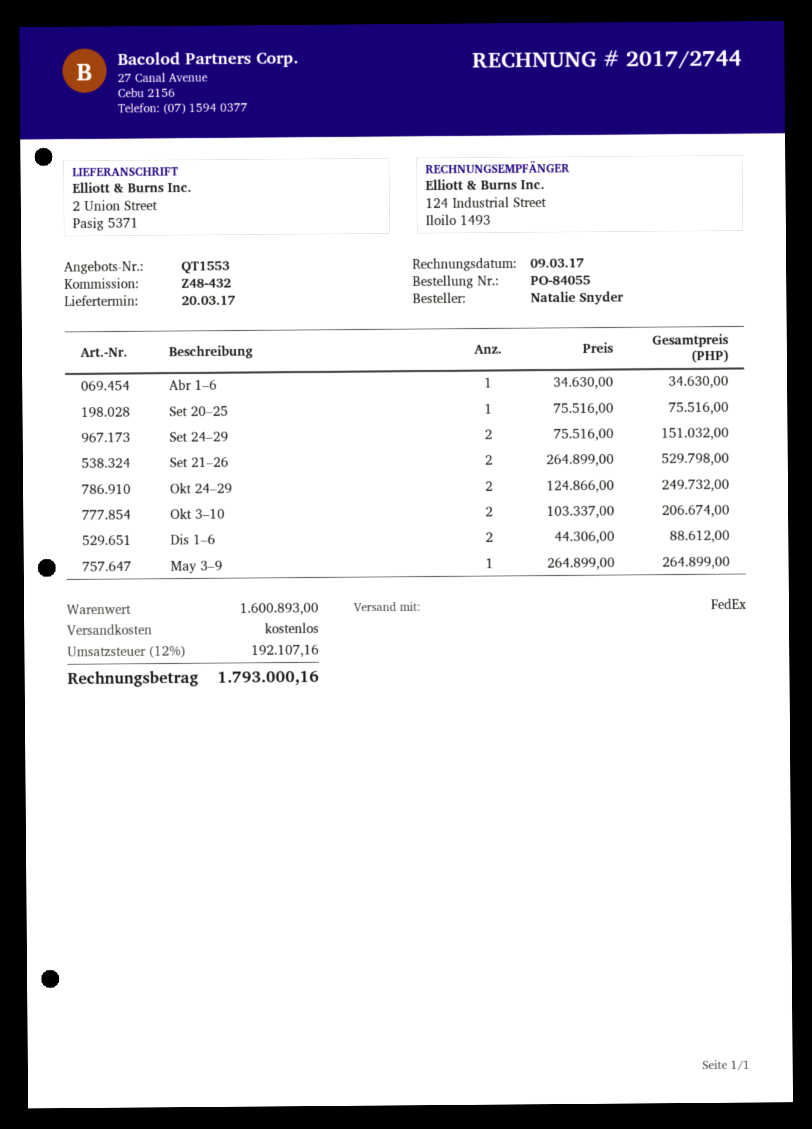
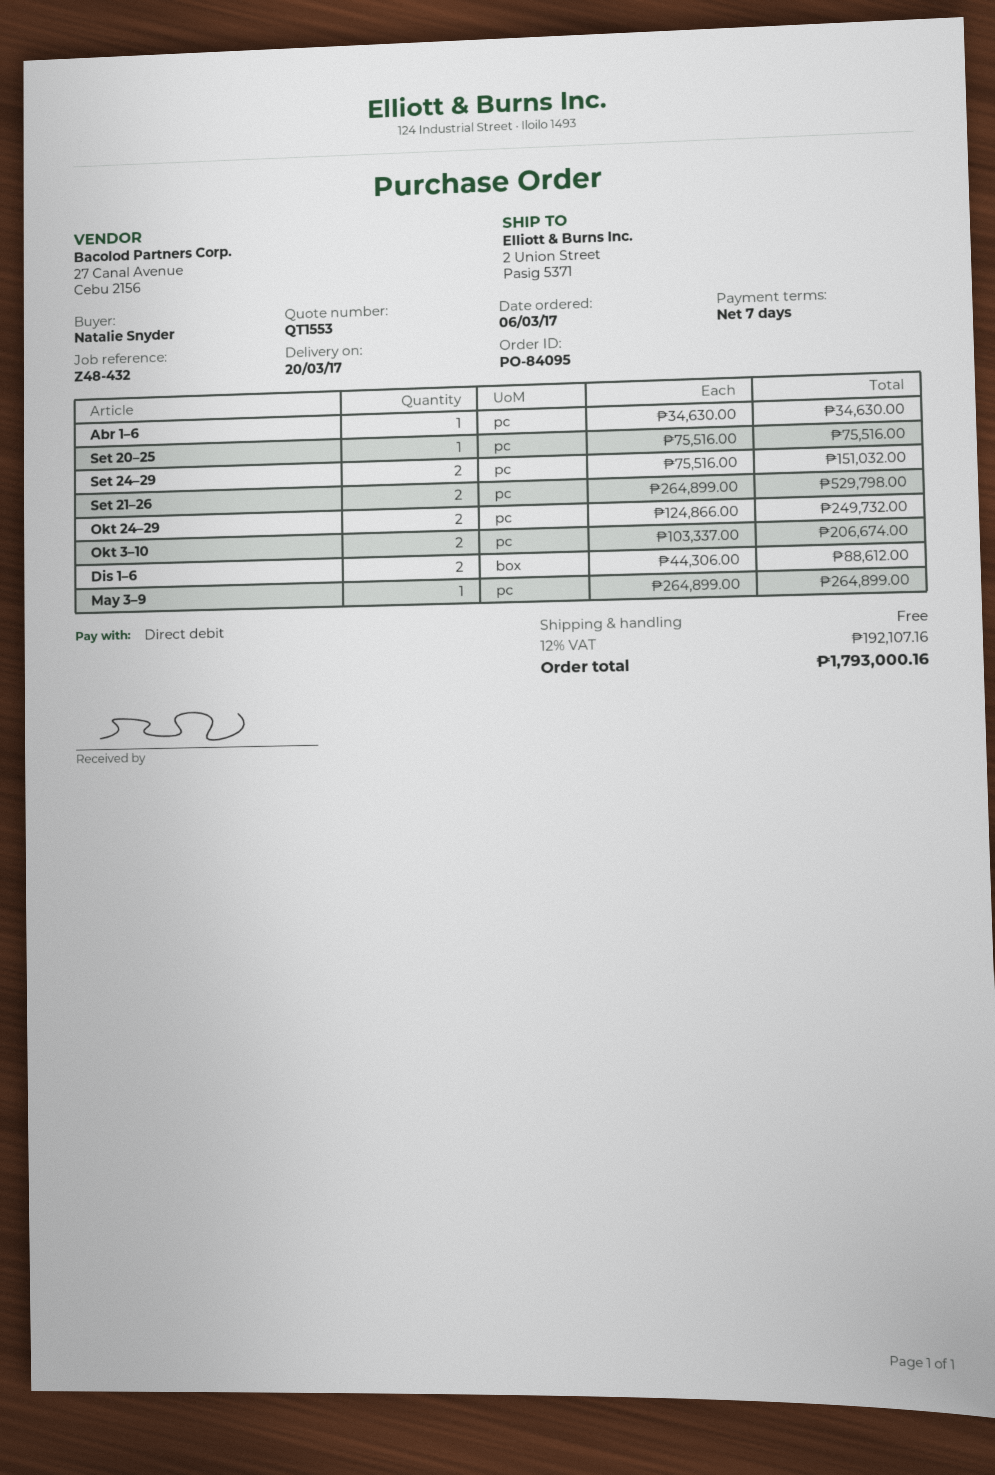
order number: PO-84055 -> PO-84095

